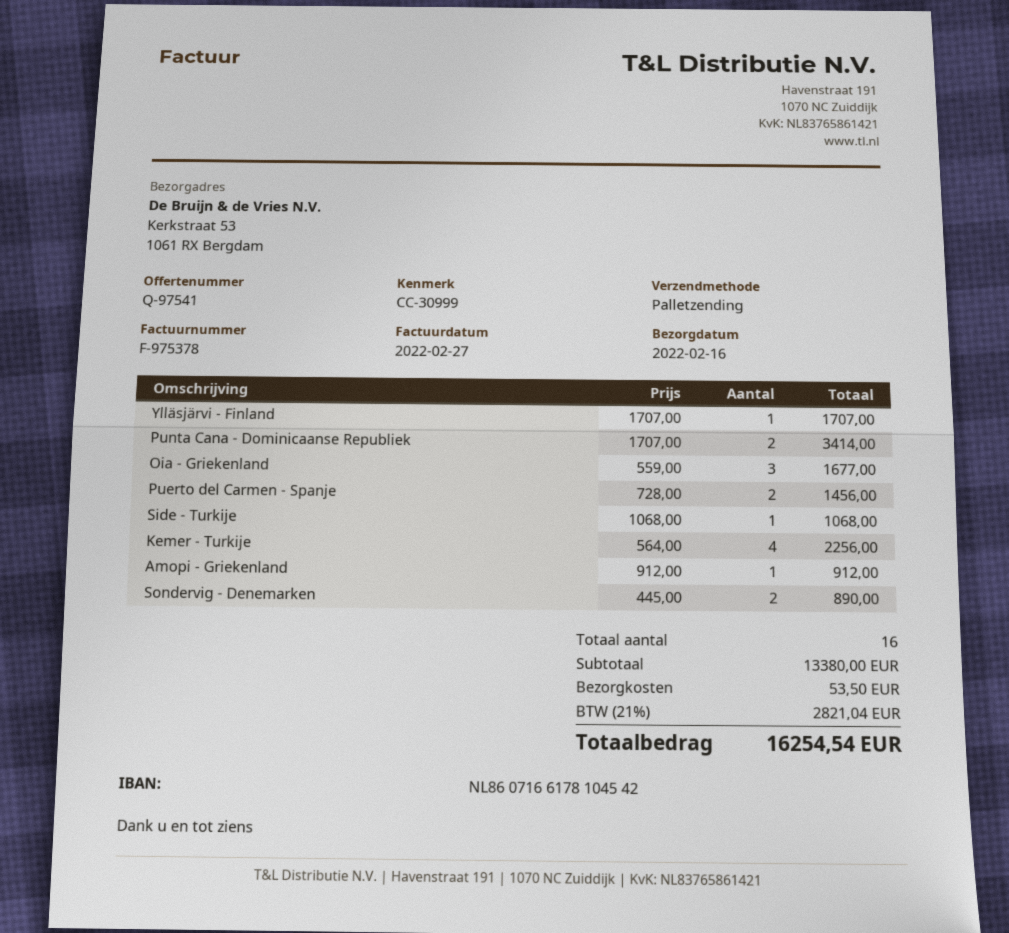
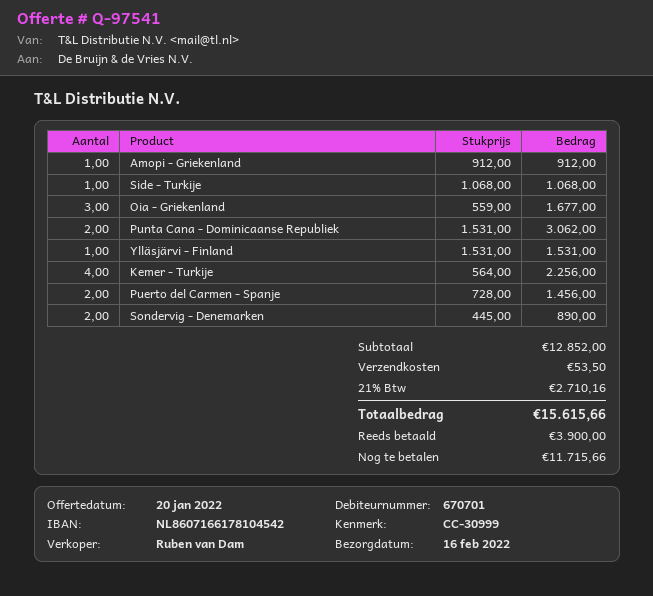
Ylläsjärvi - Finland: 1 x 1707.00 = 1707.00 -> 1 x 1531.00 = 1531.00
Punta Cana - Dominicaanse Republiek: 2 x 1707.00 = 3414.00 -> 2 x 1531.00 = 3062.00
subtotal: 13380.00 -> 12852.00
tax: 21% = 2821.04 -> 21% = 2710.16
total: 16254.54 -> 15615.66

